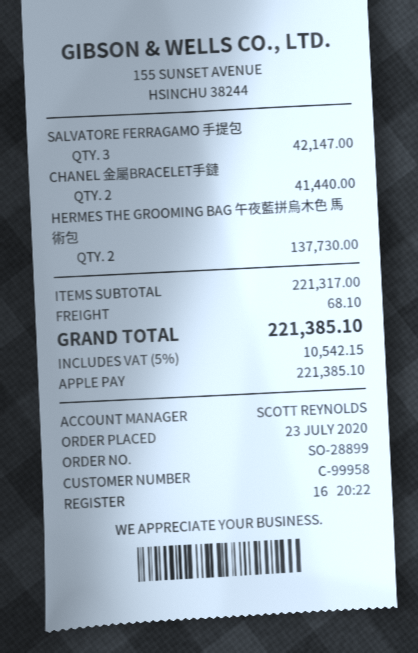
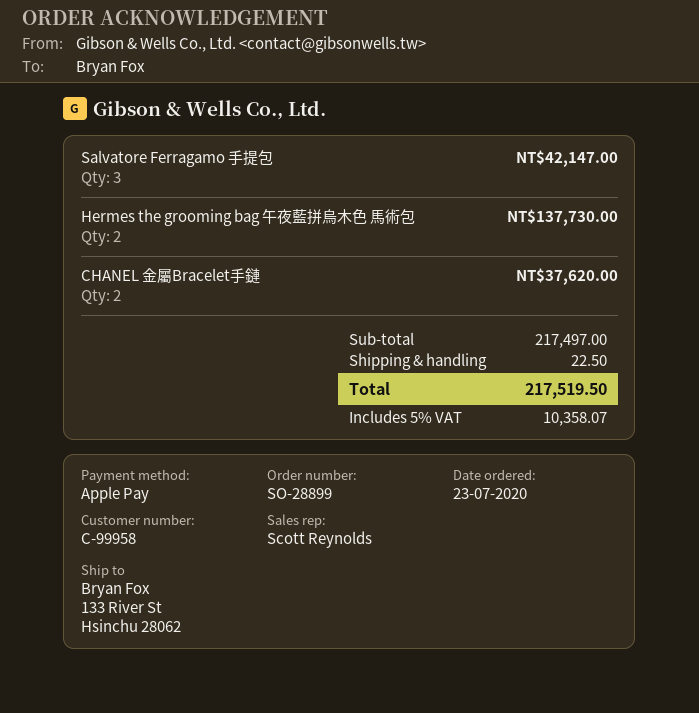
CHANEL 金屬BRACELET手鏈: 2 for 41440.00 -> 2 for 37620.00
subtotal: 221317.00 -> 217497.00
shipping: 68.10 -> 22.50
tax: 5% = 10542.15 -> 5% = 10358.07
total: 221385.10 -> 217519.50

